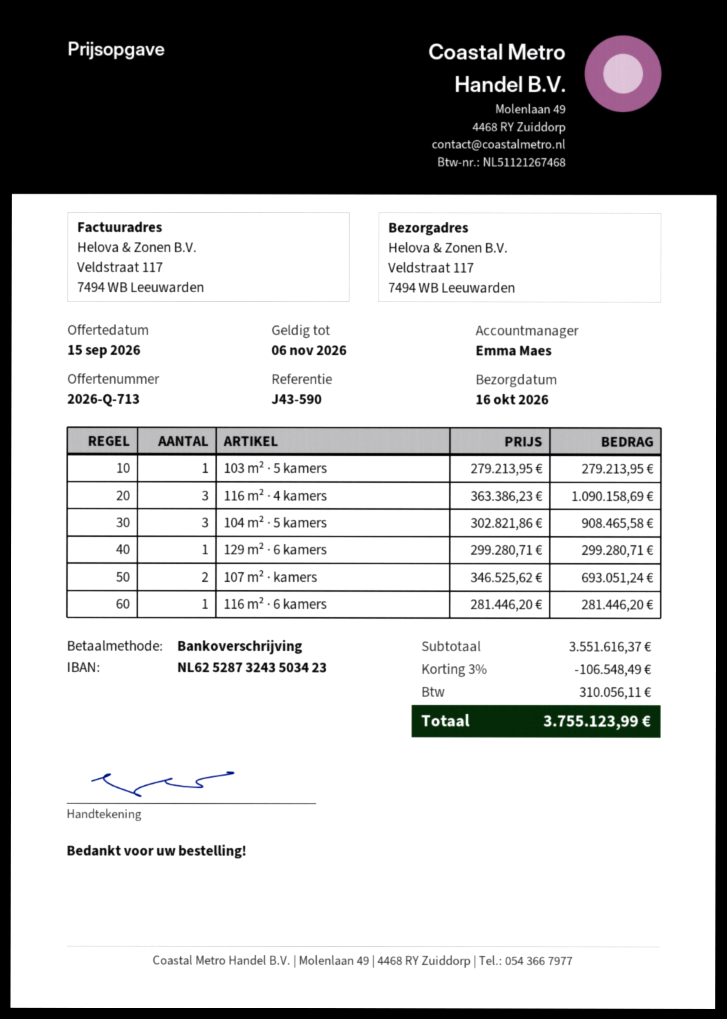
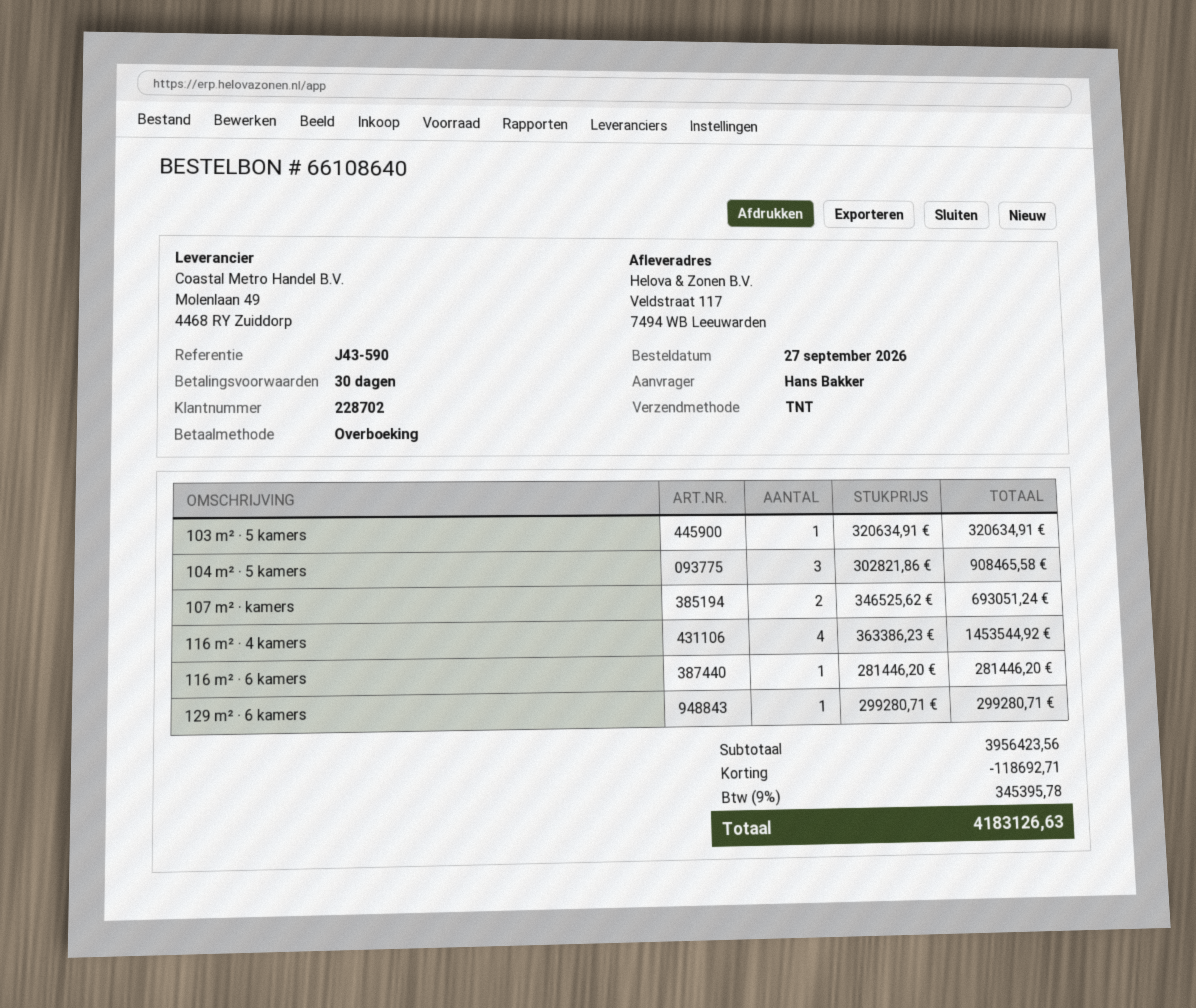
103 m² · 5 kamers: 1 x 279213.95 = 279213.95 -> 1 x 320634.91 = 320634.91
116 m² · 4 kamers: 3 x 363386.23 = 1090158.69 -> 4 x 363386.23 = 1453544.92
subtotal: 3551616.37 -> 3956423.56
discount: 106548.49 -> 118692.71
tax: 310056.11 -> 345395.78
total: 3755123.99 -> 4183126.63

